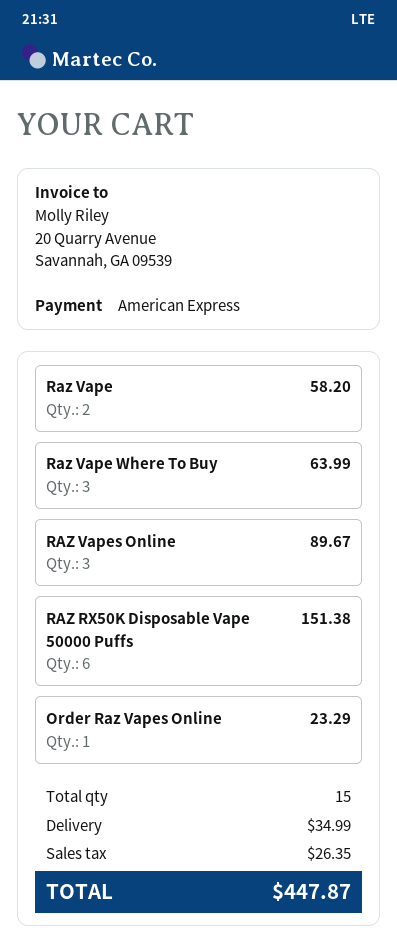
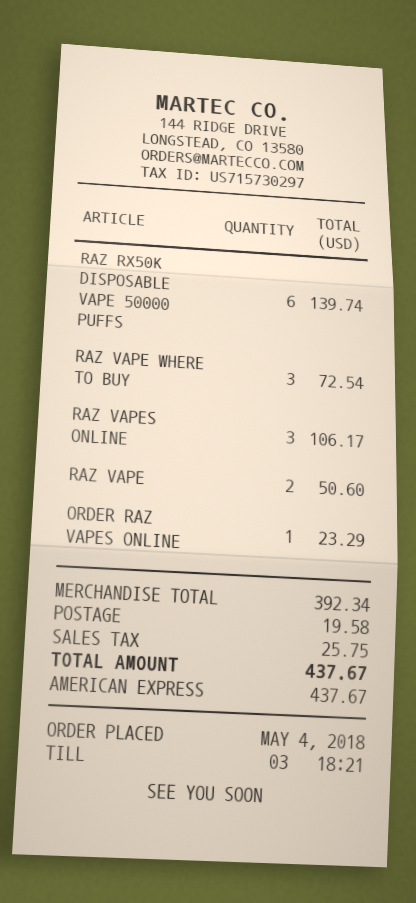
Raz Vape: 2 for 58.20 -> 2 for 50.60
Raz Vape Where To Buy: 3 for 63.99 -> 3 for 72.54
RAZ Vapes Online: 3 for 89.67 -> 3 for 106.17
RAZ RX50K Disposable Vape 50000 Puffs: 6 for 151.38 -> 6 for 139.74
shipping: 34.99 -> 19.58
tax: 26.35 -> 25.75
total: 447.87 -> 437.67

